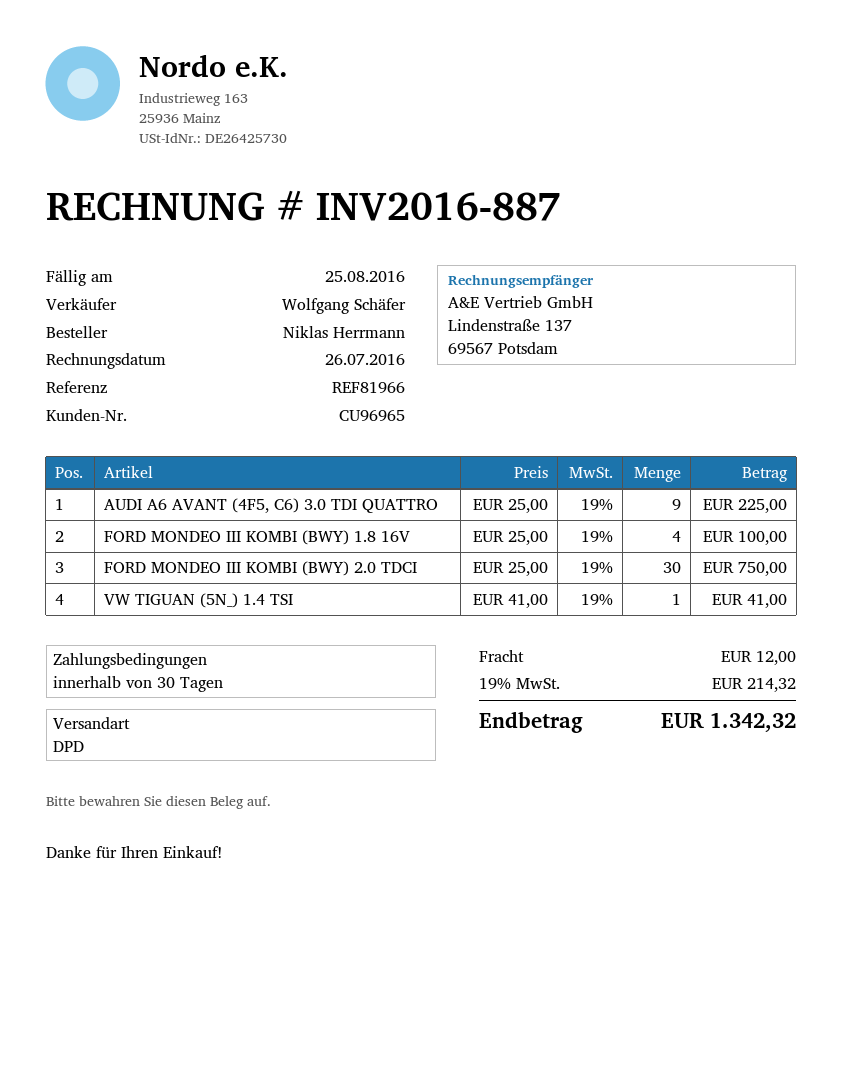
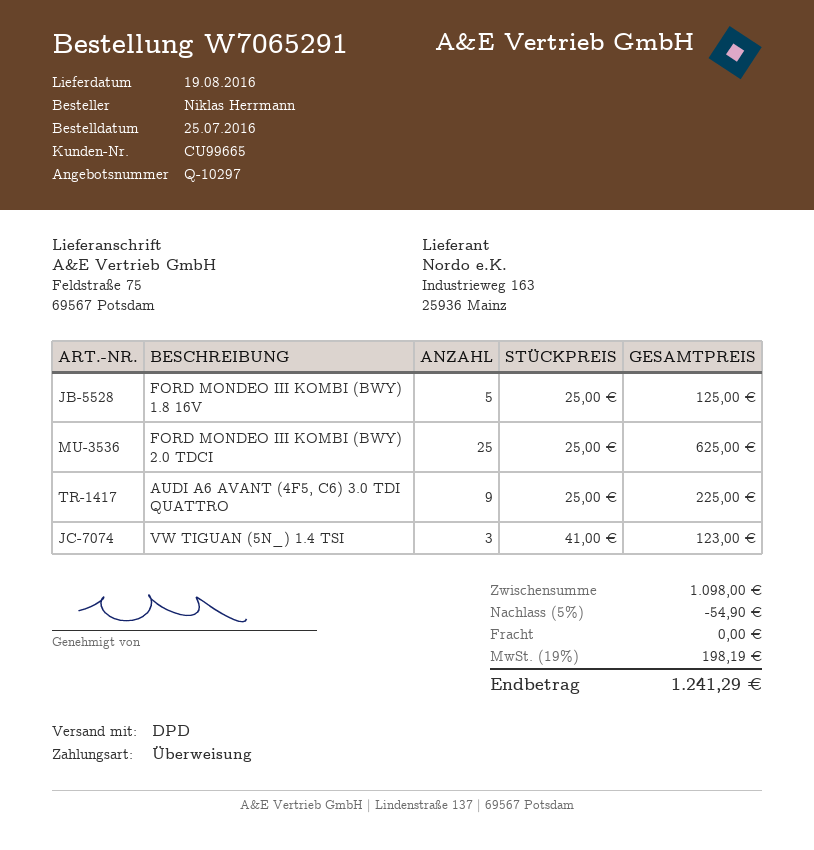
customer number: CU96965 -> CU99665
FORD MONDEO III KOMBI (BWY) 1.8 16V: 4 x 25.00 = 100.00 -> 5 x 25.00 = 125.00
FORD MONDEO III KOMBI (BWY) 2.0 TDCI: 30 x 25.00 = 750.00 -> 25 x 25.00 = 625.00
VW TIGUAN (5N_) 1.4 TSI: 1 x 41.00 = 41.00 -> 3 x 41.00 = 123.00
discount: none -> 5% = 54.90
shipping: 12.00 -> 0.00
tax: 19% = 214.32 -> 19% = 198.19
total: 1342.32 -> 1241.29

